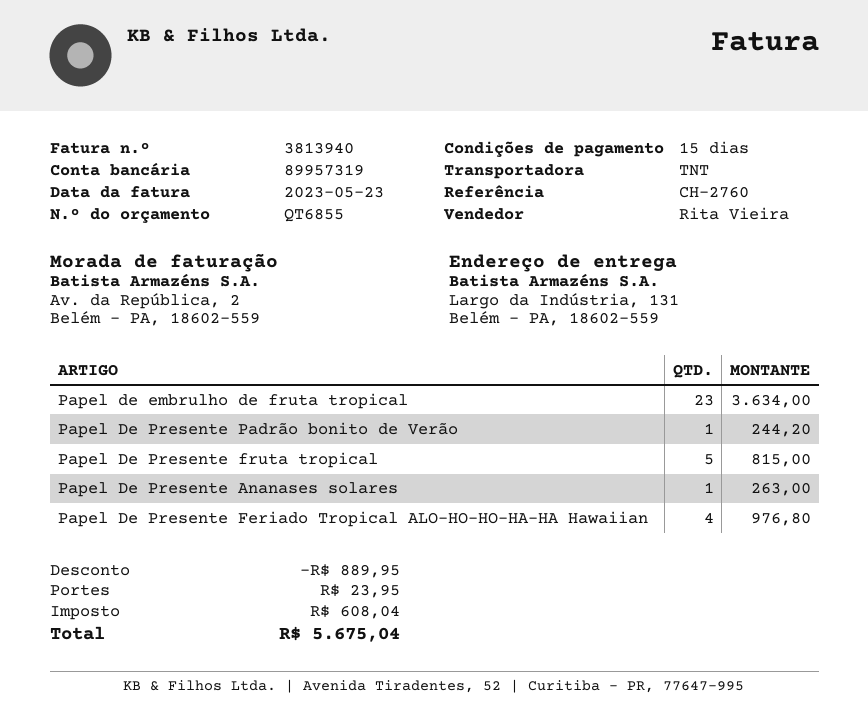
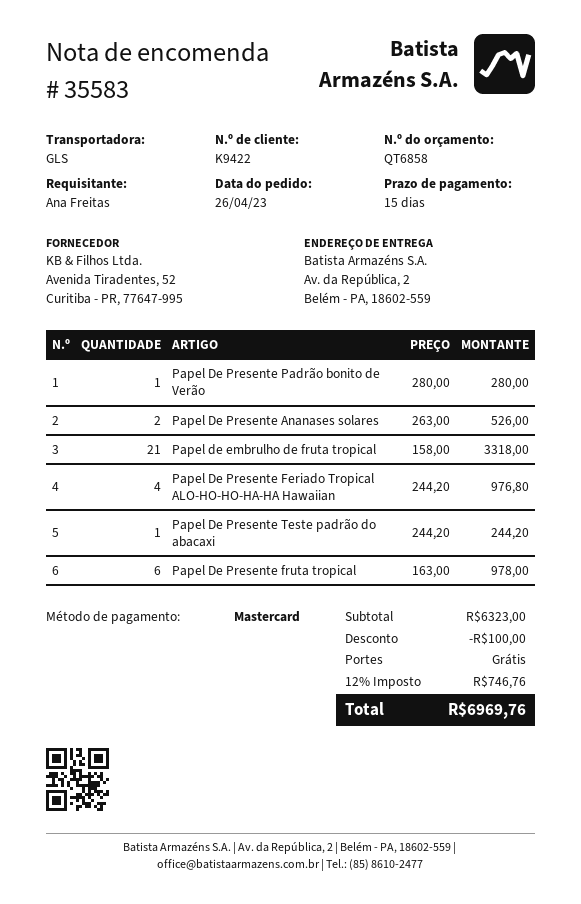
quote number: QT6855 -> QT6858
shipping method: TNT -> GLS
ship to: Largo da Indústria, 131, Belém - PA, 18602-559 -> Av. da República, 2, Belém - PA, 18602-559
Papel de embrulho de fruta tropical: 23 for 3634.00 -> 21 for 3318.00
Papel De Presente Padrão bonito de Verão: 1 for 244.20 -> 1 for 280.00
Papel De Presente fruta tropical: 5 for 815.00 -> 6 for 978.00
Papel De Presente Ananases solares: 1 for 263.00 -> 2 for 526.00
Papel De Presente Teste padrão do abacaxi: none -> 1 for 244.20
discount: 889.95 -> 100.00
shipping: 23.95 -> 0.00
tax: 608.04 -> 746.76
total: 5675.04 -> 6969.76

